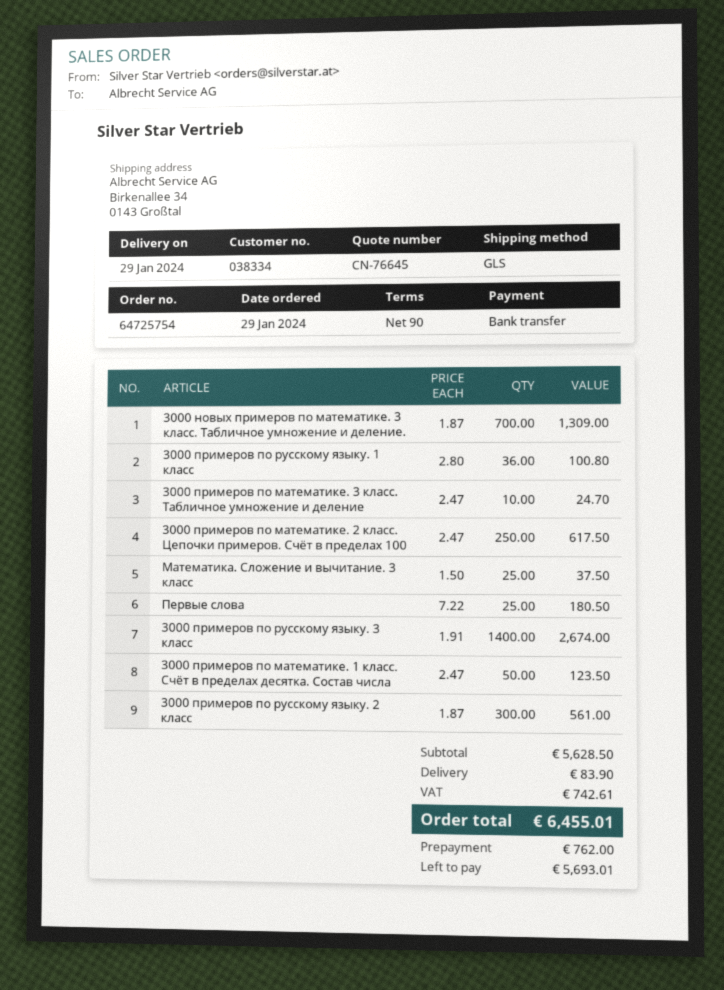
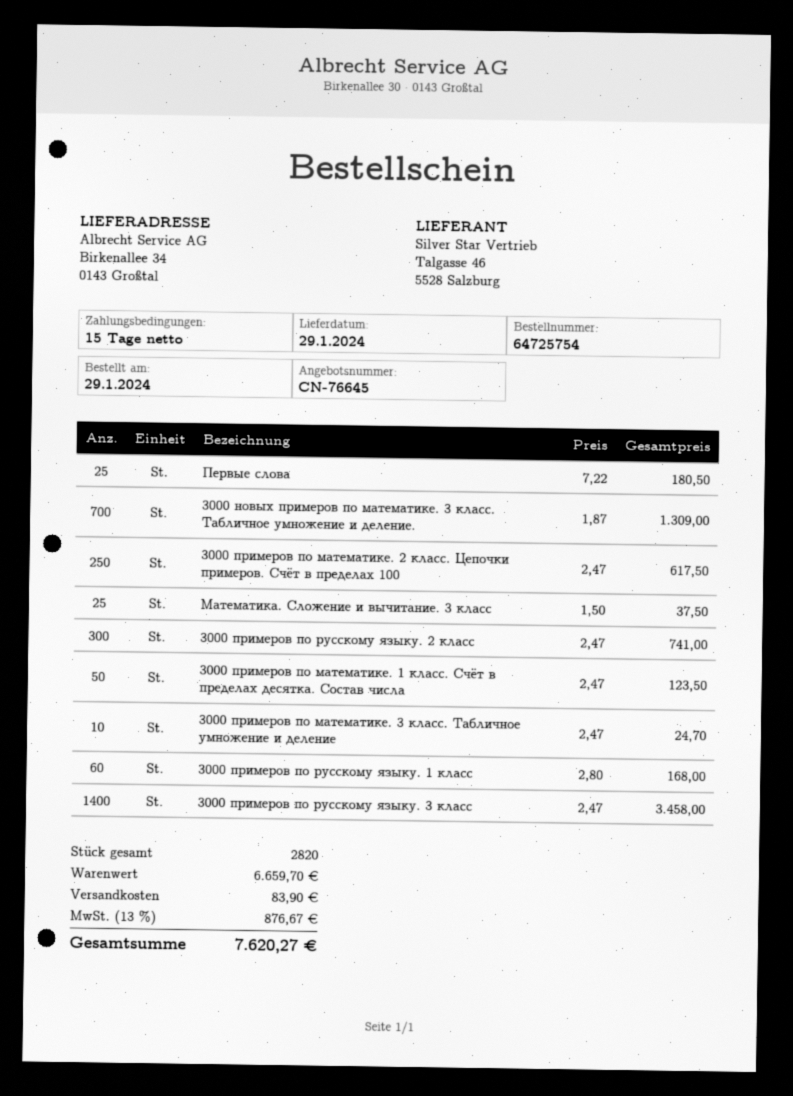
payment terms: 90 days -> 15 days
3000 примеров по русскому языку. 1 класс: 36 x 2.80 = 100.80 -> 60 x 2.80 = 168.00
3000 примеров по русскому языку. 3 класс: 1400 x 1.91 = 2674.00 -> 1400 x 2.47 = 3458.00
3000 примеров по русскому языку. 2 класс: 300 x 1.87 = 561.00 -> 300 x 2.47 = 741.00
subtotal: 5628.50 -> 6659.70
tax: 742.61 -> 876.67
total: 6455.01 -> 7620.27

